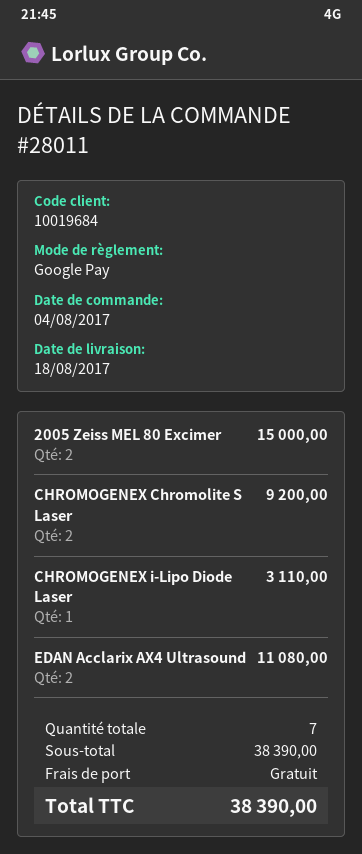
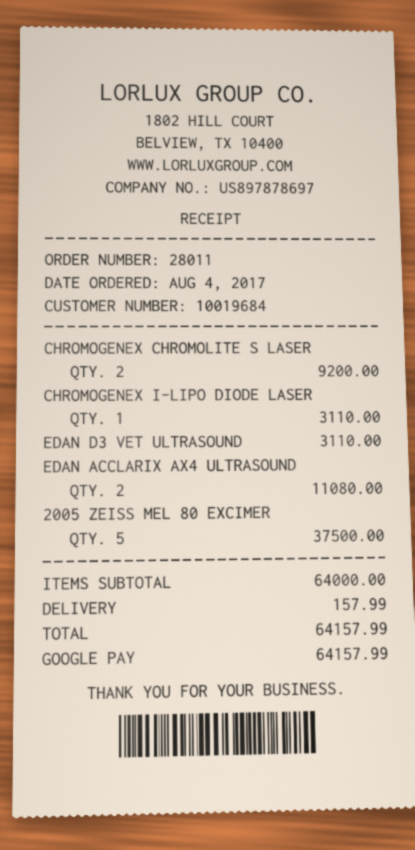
2005 Zeiss MEL 80 Excimer: 2 for 15000.00 -> 5 for 37500.00
EDAN D3 VET ULTRASOUND: none -> 1 for 3110.00
subtotal: 38390.00 -> 64000.00
shipping: 0.00 -> 157.99
total: 38390.00 -> 64157.99

